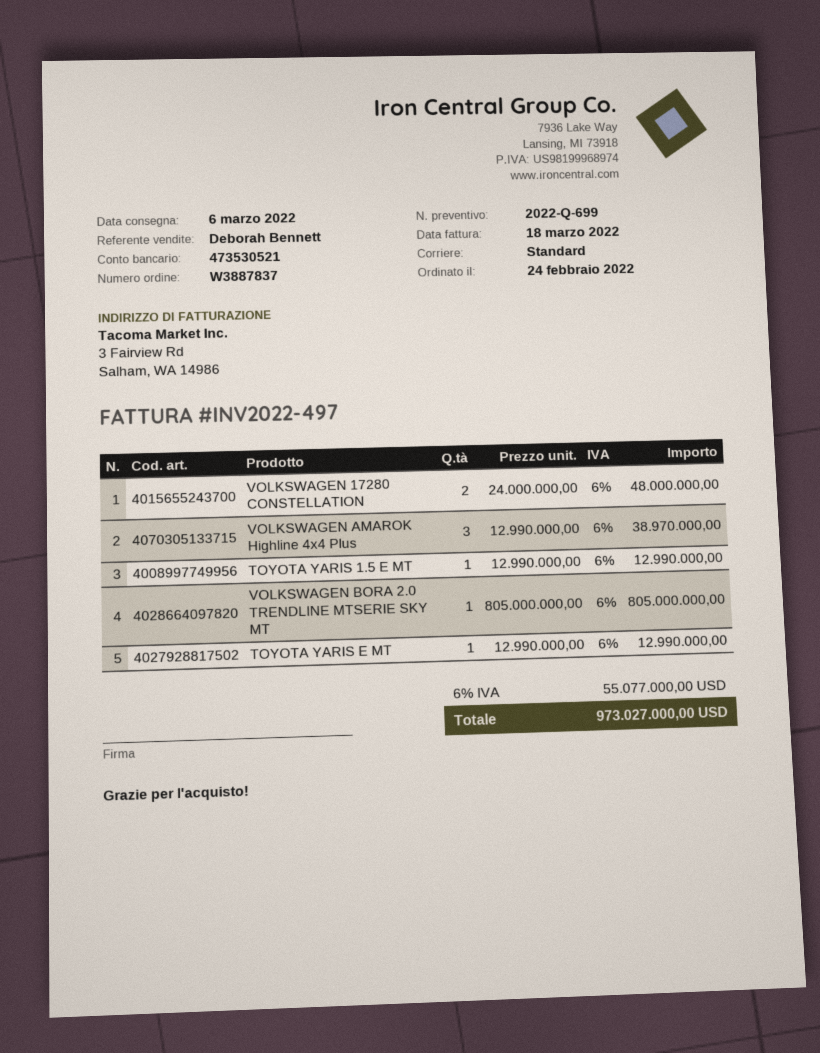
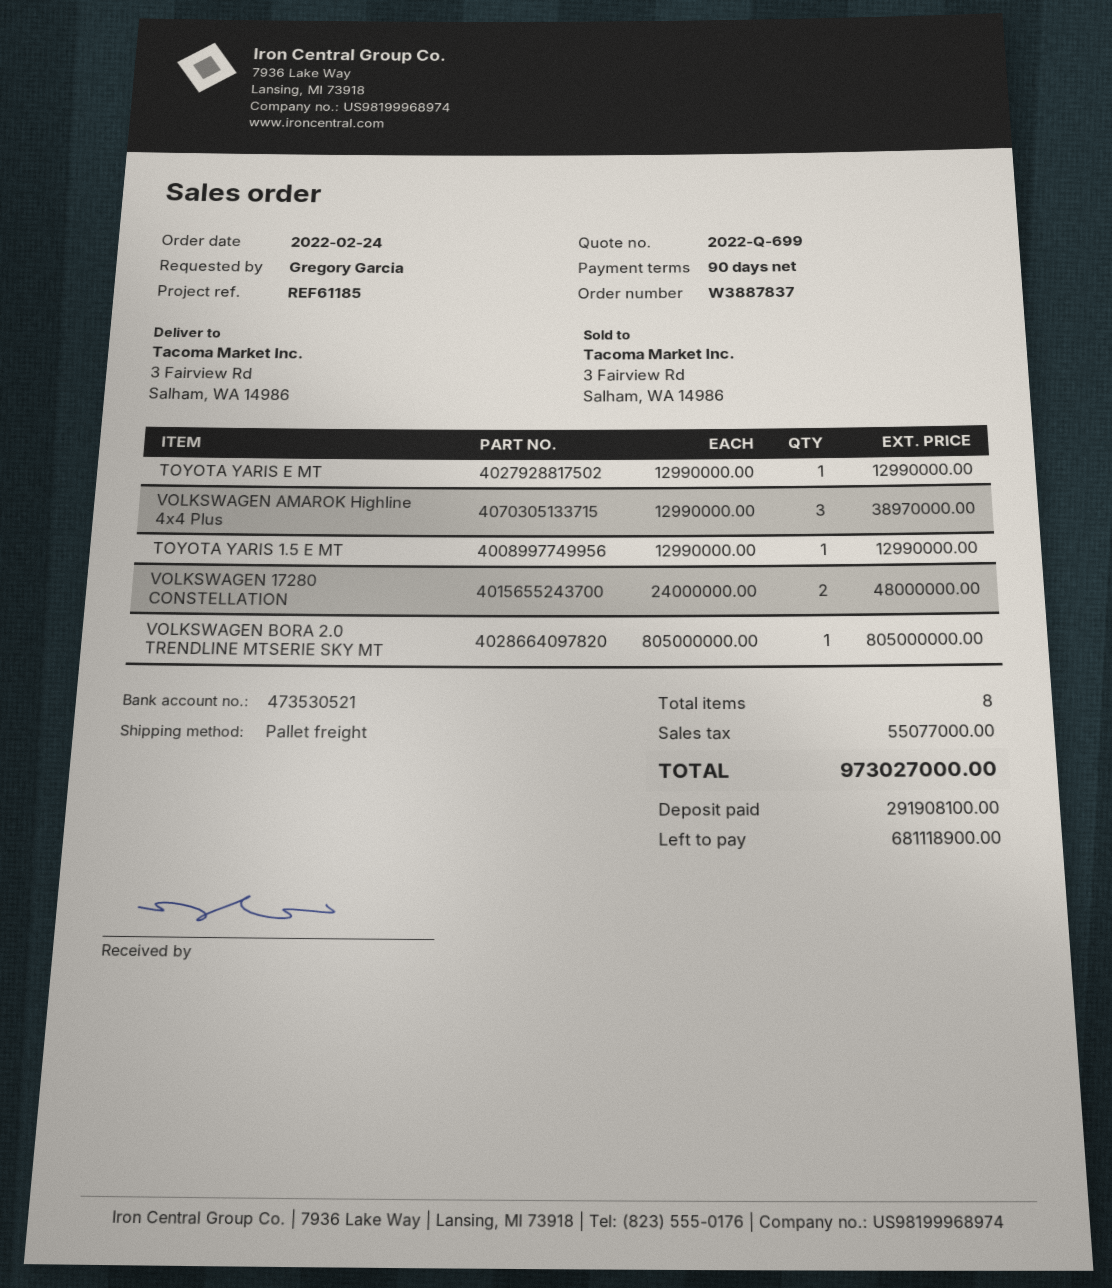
shipping method: standard -> pallet freight

